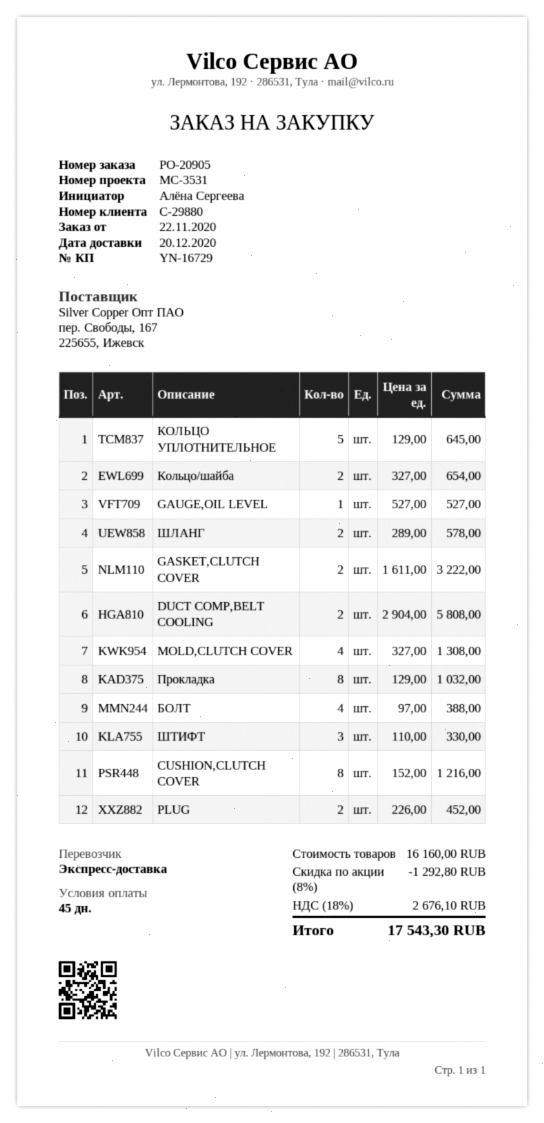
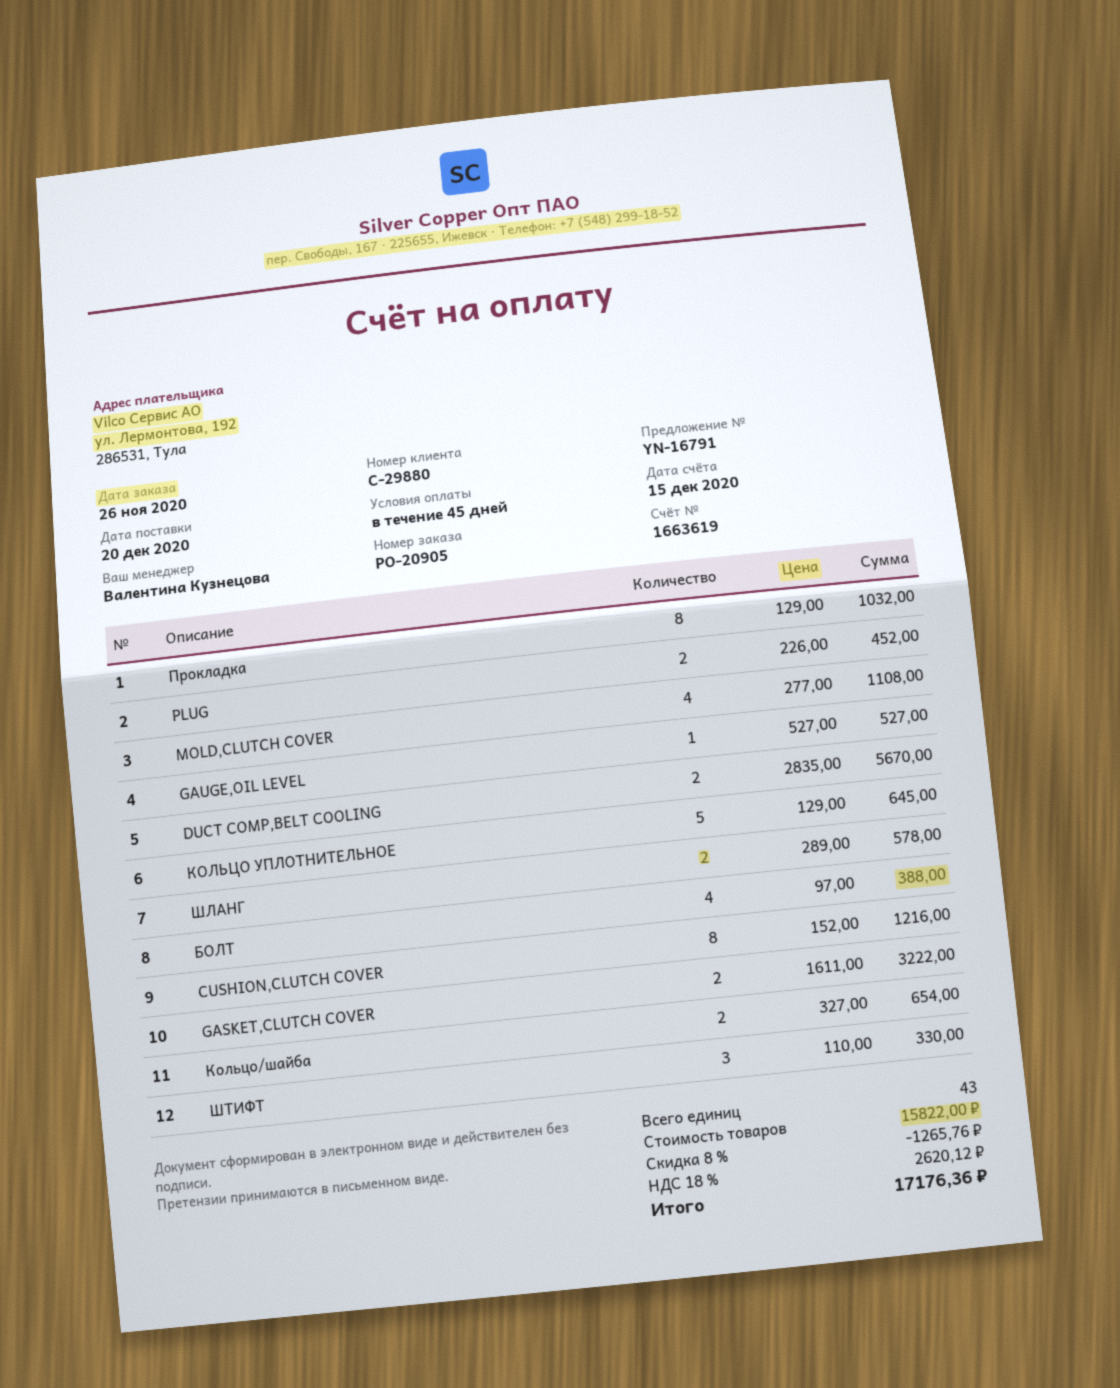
quote number: YN-16729 -> YN-16791
order date: 2020-11-22 -> 2020-11-26
DUCT COMP,BELT COOLING: 2 x 2904.00 = 5808.00 -> 2 x 2835.00 = 5670.00
MOLD,CLUTCH COVER: 4 x 327.00 = 1308.00 -> 4 x 277.00 = 1108.00
subtotal: 16160.00 -> 15822.00
discount: 8% = 1292.80 -> 8% = 1265.76
tax: 18% = 2676.10 -> 18% = 2620.12
total: 17543.30 -> 17176.36

